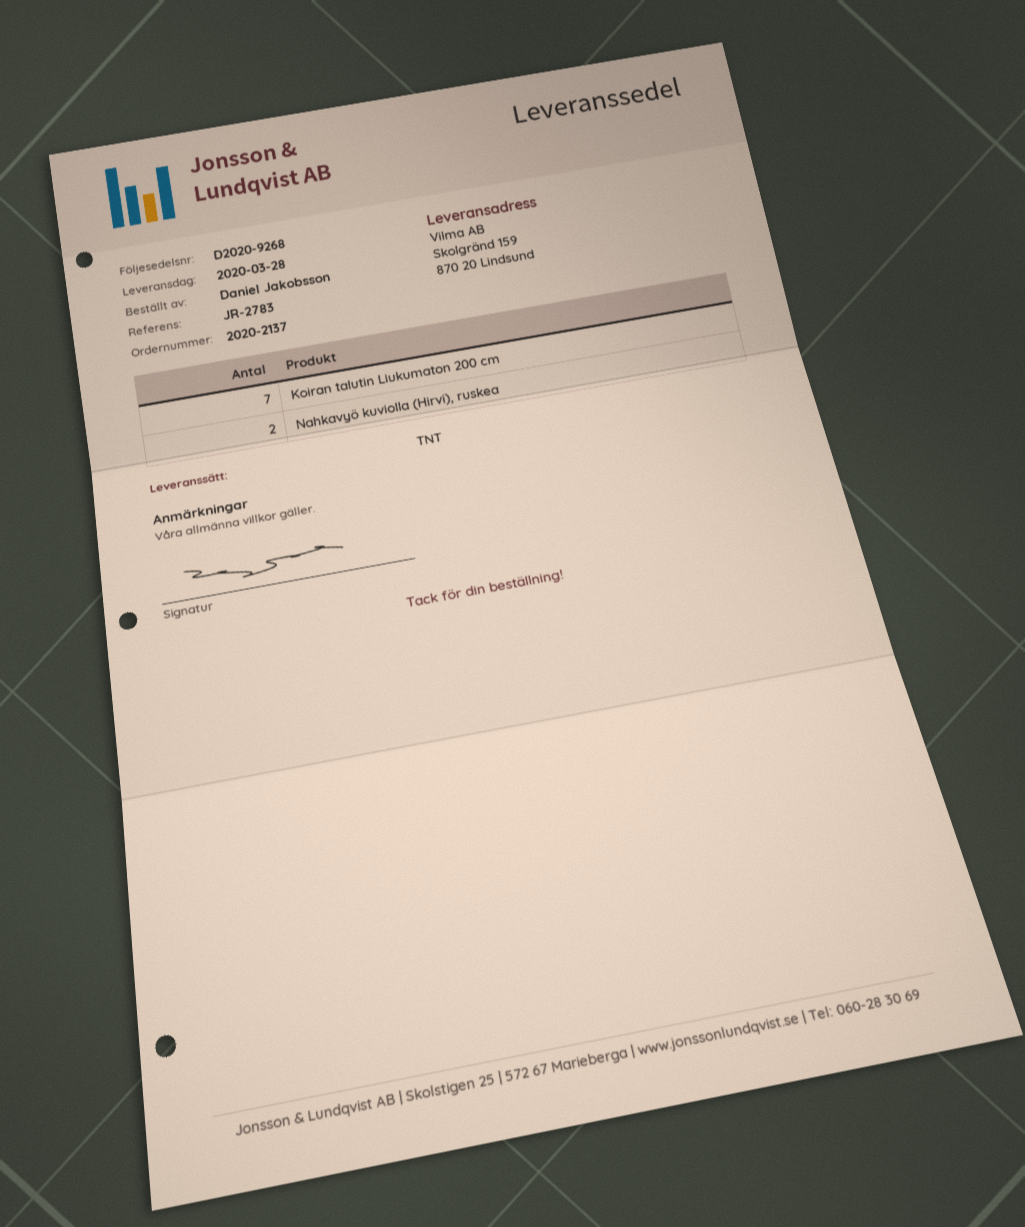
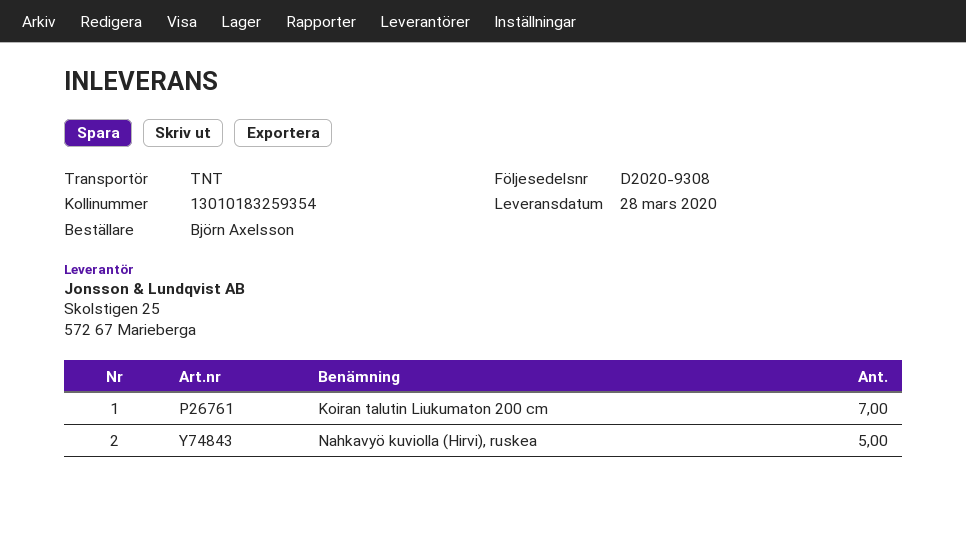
delivery note number: D2020-9268 -> D2020-9308
ordered by: Daniel Jakobsson -> Björn Axelsson
Nahkavyö kuviolla (Hirvi), ruskea: 2 -> 5

